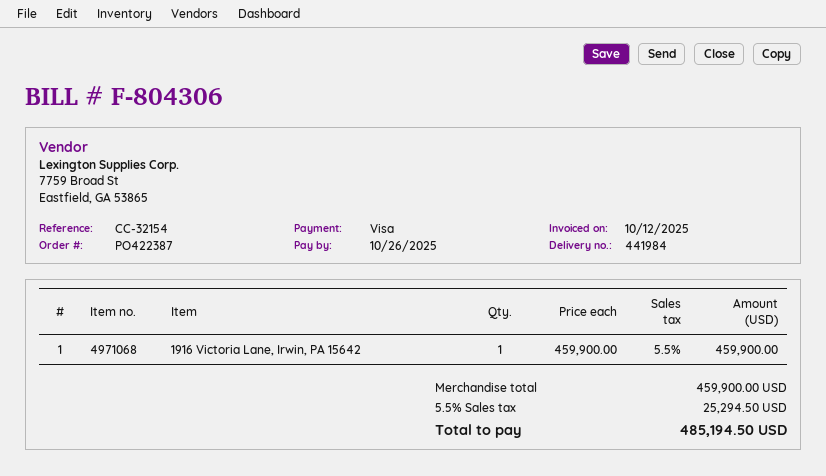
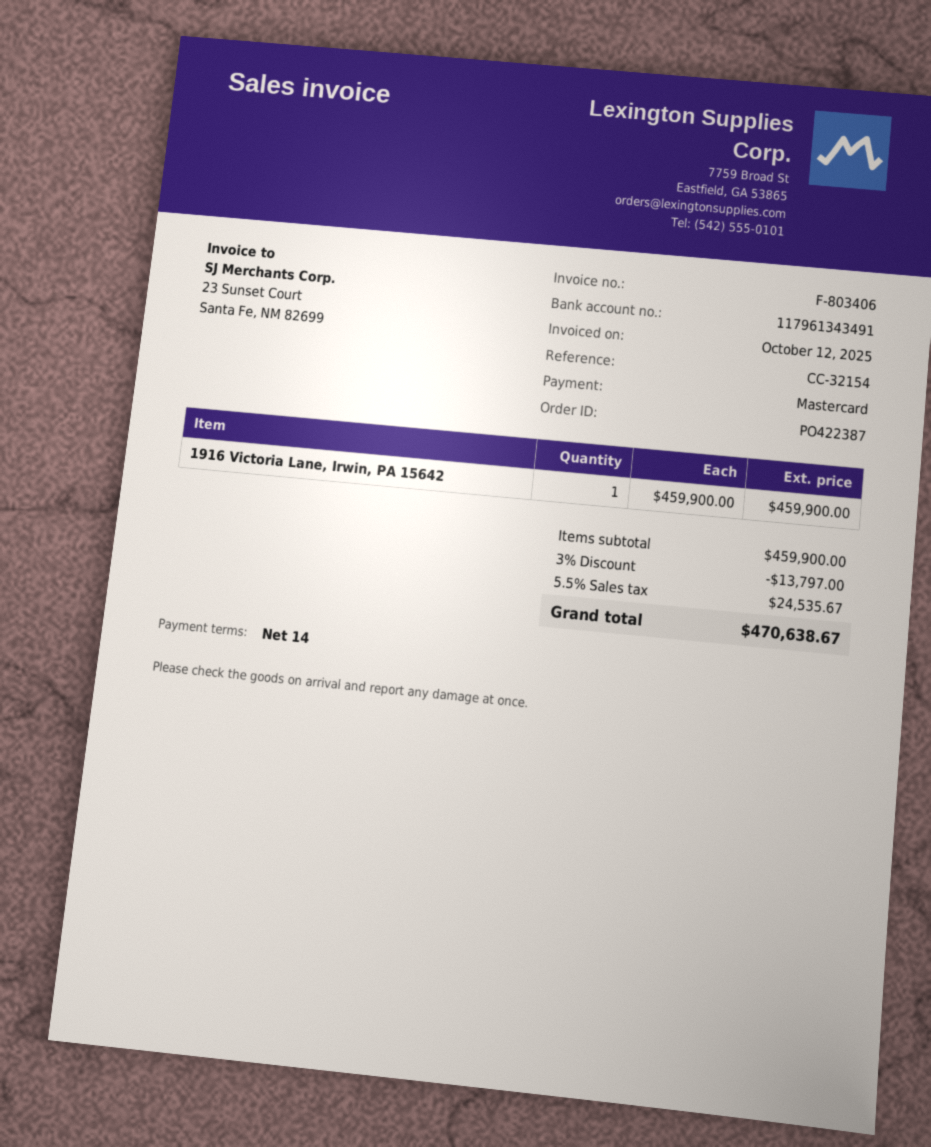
invoice number: F-804306 -> F-803406
payment method: Visa -> Mastercard
discount: none -> 3% = 13797.00
tax: 5.5% = 25294.50 -> 5.5% = 24535.67
total: 485194.50 -> 470638.67

